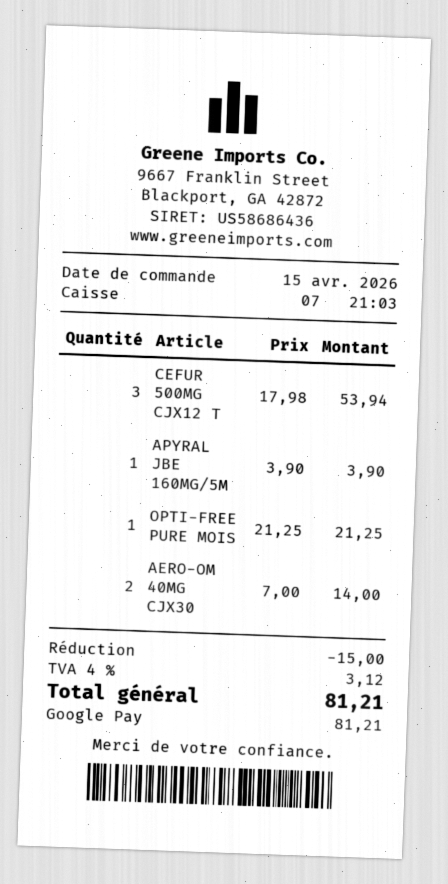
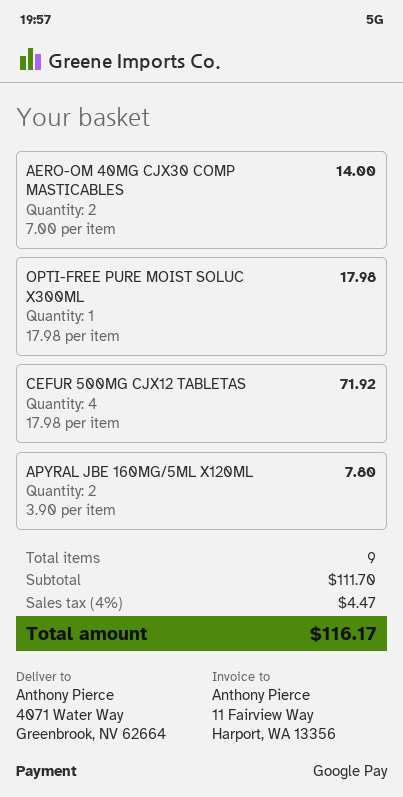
CEFUR 500MG CJX12 T: 3 x 17.98 = 53.94 -> 4 x 17.98 = 71.92
APYRAL JBE 160MG/5M: 1 x 3.90 = 3.90 -> 2 x 3.90 = 7.80
OPTI-FREE PURE MOIS: 1 x 21.25 = 21.25 -> 1 x 17.98 = 17.98
discount: 15.00 -> none
tax: 4% = 3.12 -> 4% = 4.47
total: 81.21 -> 116.17

